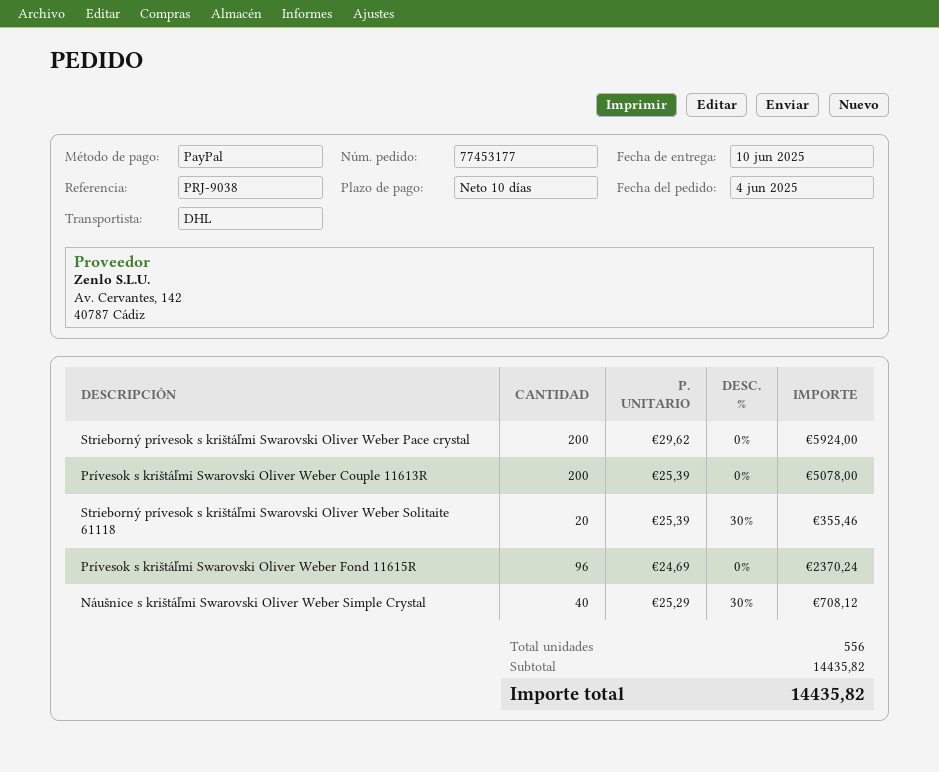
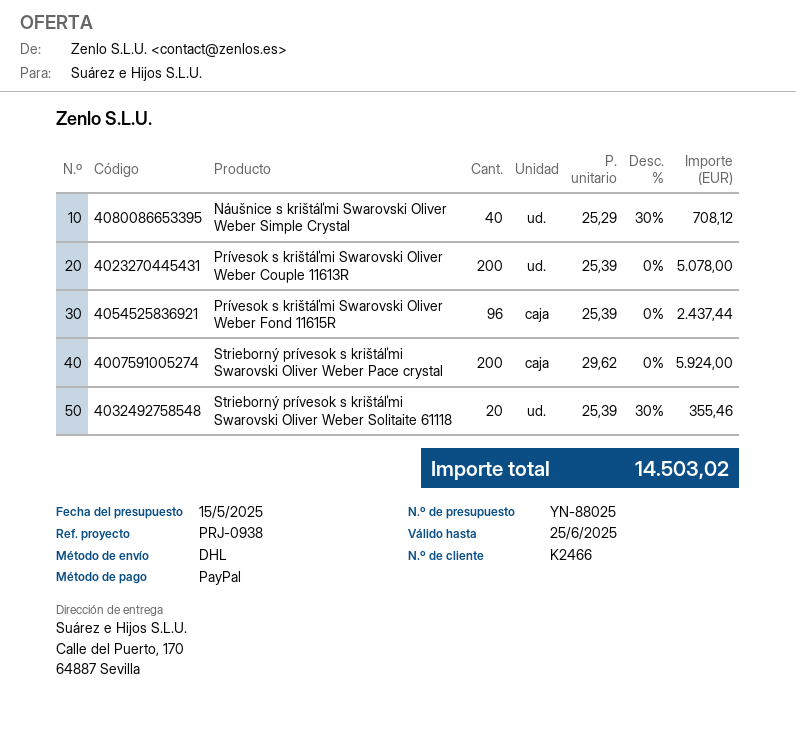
reference: PRJ-9038 -> PRJ-0938
Prívesok s krištáľmi Swarovski Oliver Weber Fond 11615R: 96 x 24.69 = 2370.24 -> 96 x 25.39 = 2437.44
total: 14435.82 -> 14503.02

